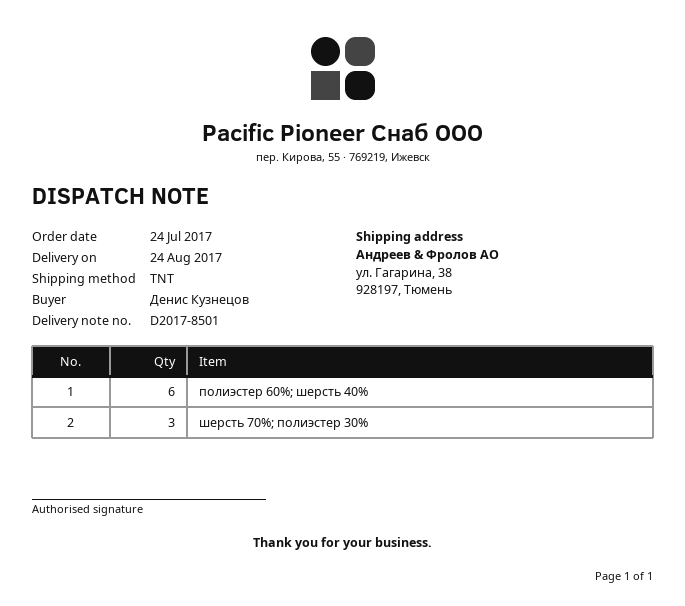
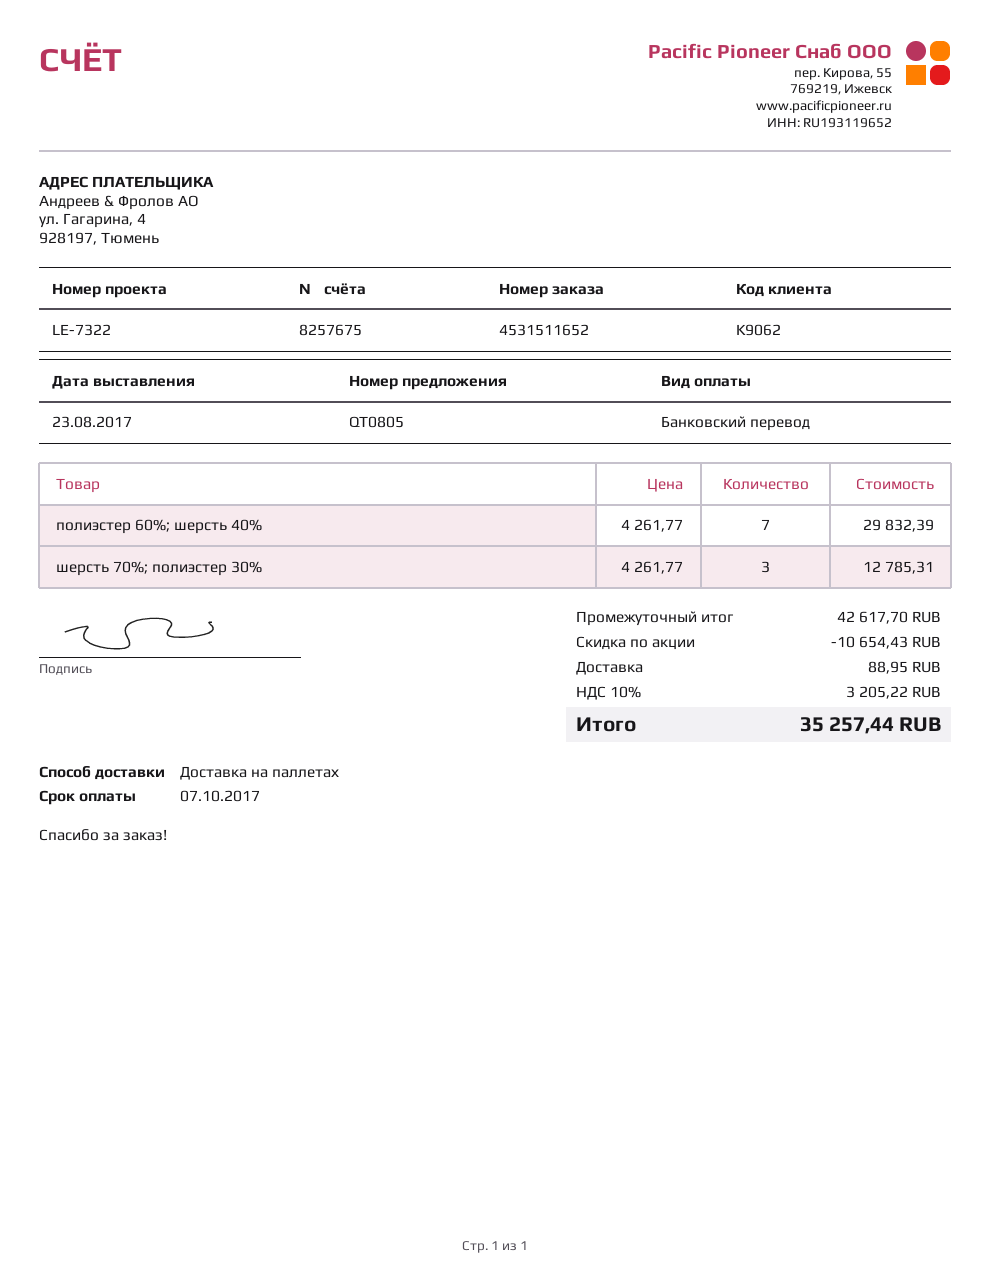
shipping method: TNT -> pallet freight
полиэстер 60%; шерсть 40%: 6 -> 7

